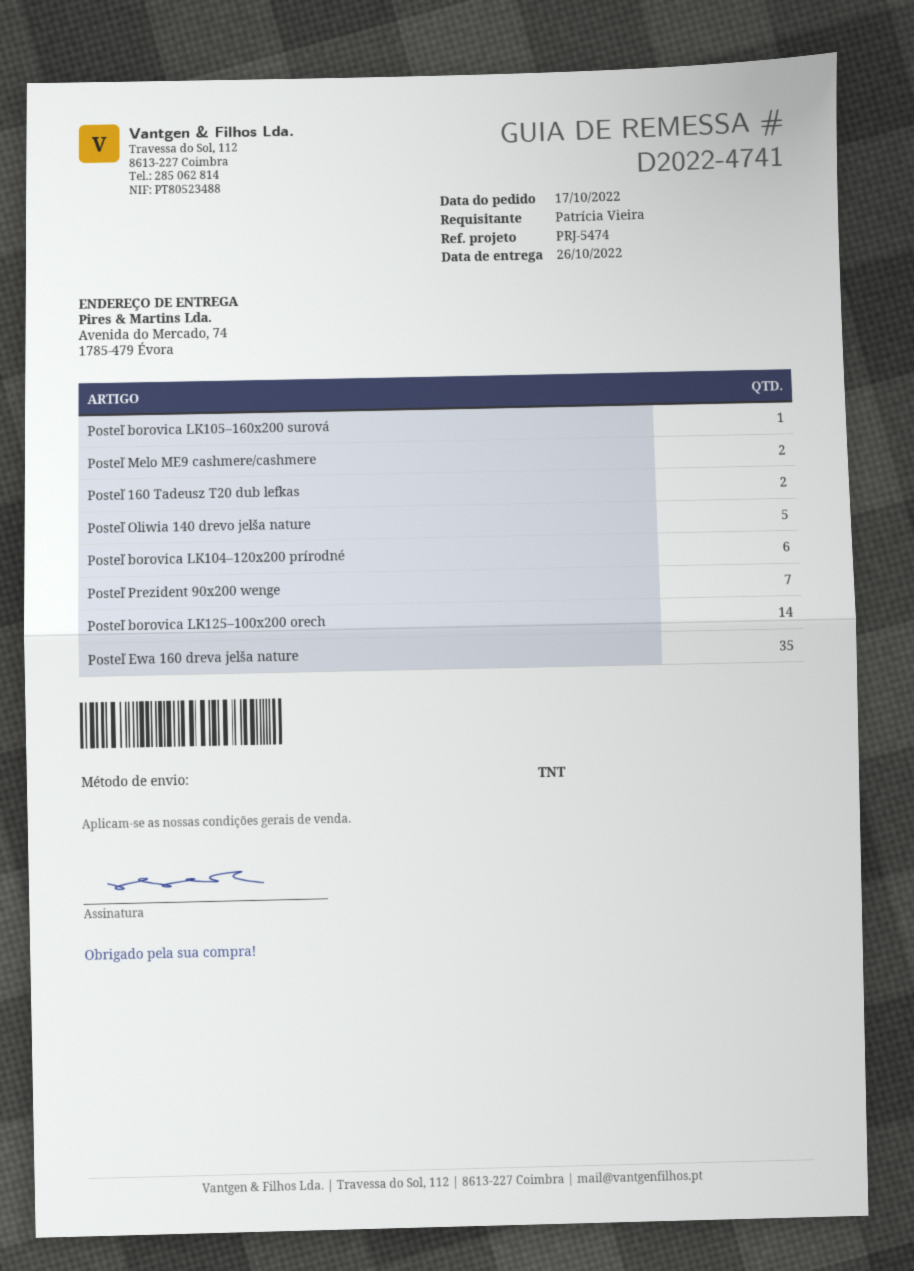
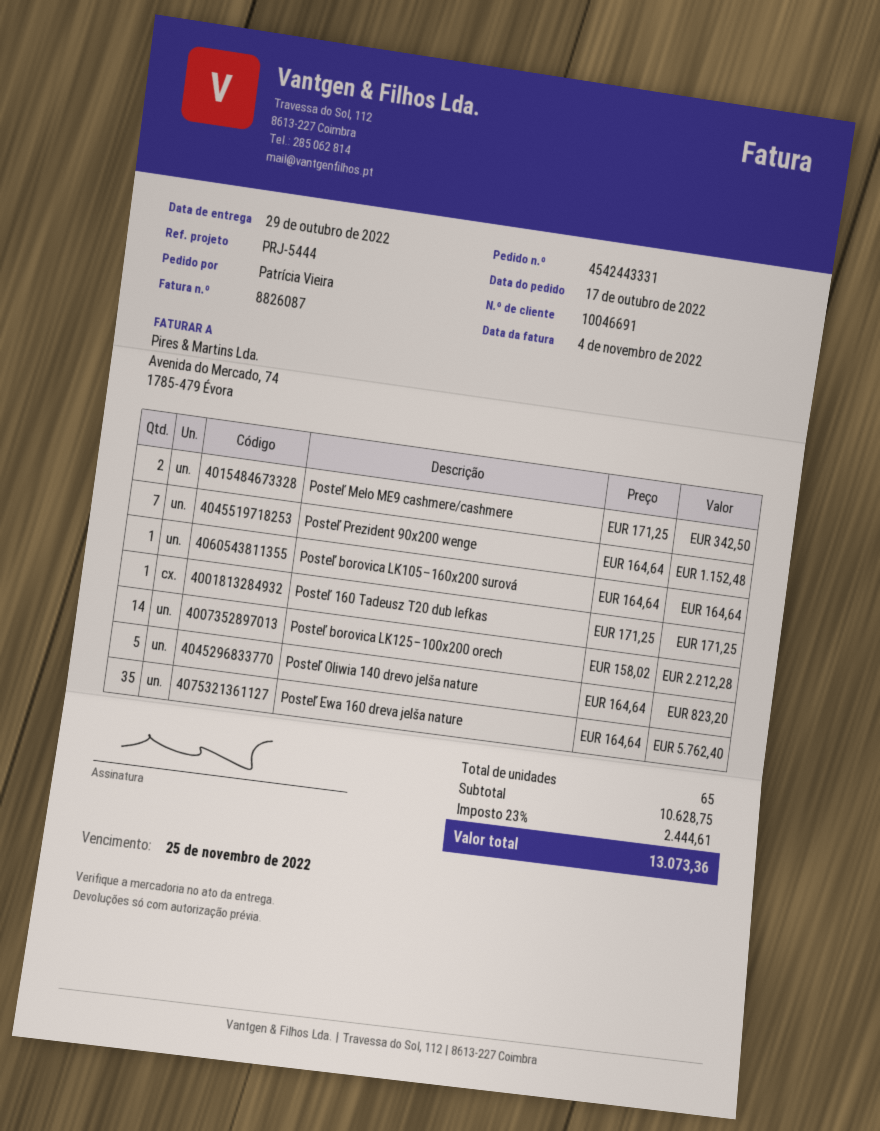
delivery date: 2022-10-26 -> 2022-10-29
reference: PRJ-5474 -> PRJ-5444
Posteľ 160 Tadeusz T20 dub lefkas: 2 -> 1
Posteľ borovica LK104–120x200 prírodné: 6 -> none

